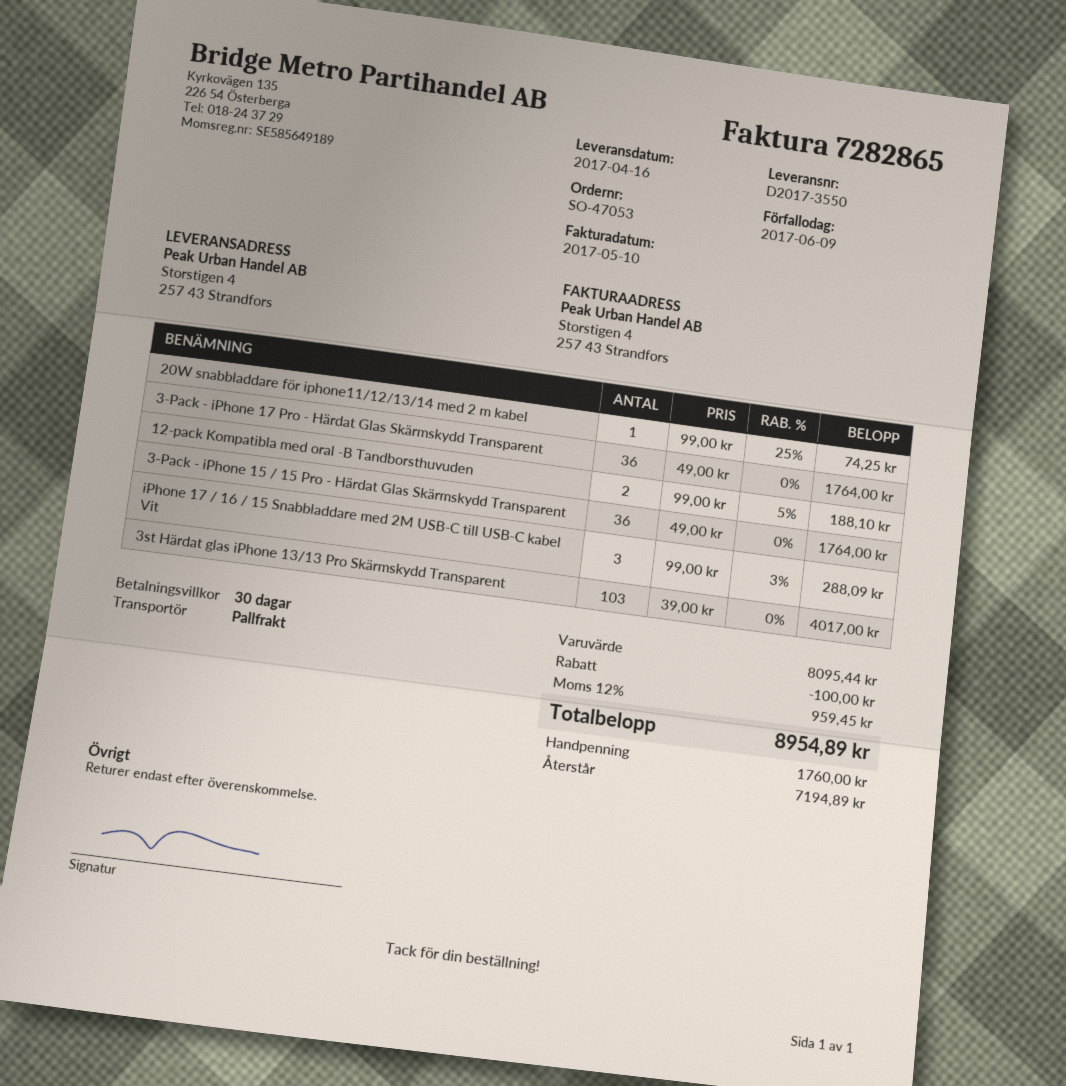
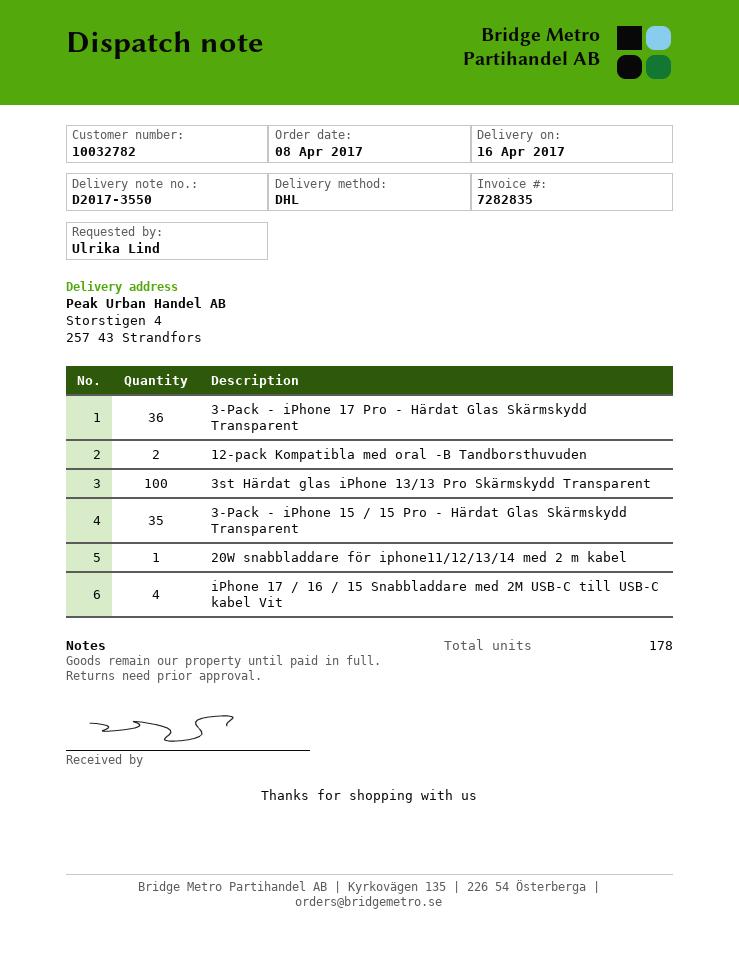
invoice number: 7282865 -> 7282835
shipping method: pallet freight -> DHL
3-Pack - iPhone 15 / 15 Pro - Härdat Glas Skärmskydd Transparent: 36 -> 35
iPhone 17 / 16 / 15 Snabbladdare med 2M USB-C till USB-C kabel Vit: 3 -> 4
3st Härdat glas iPhone 13/13 Pro Skärmskydd Transparent: 103 -> 100

